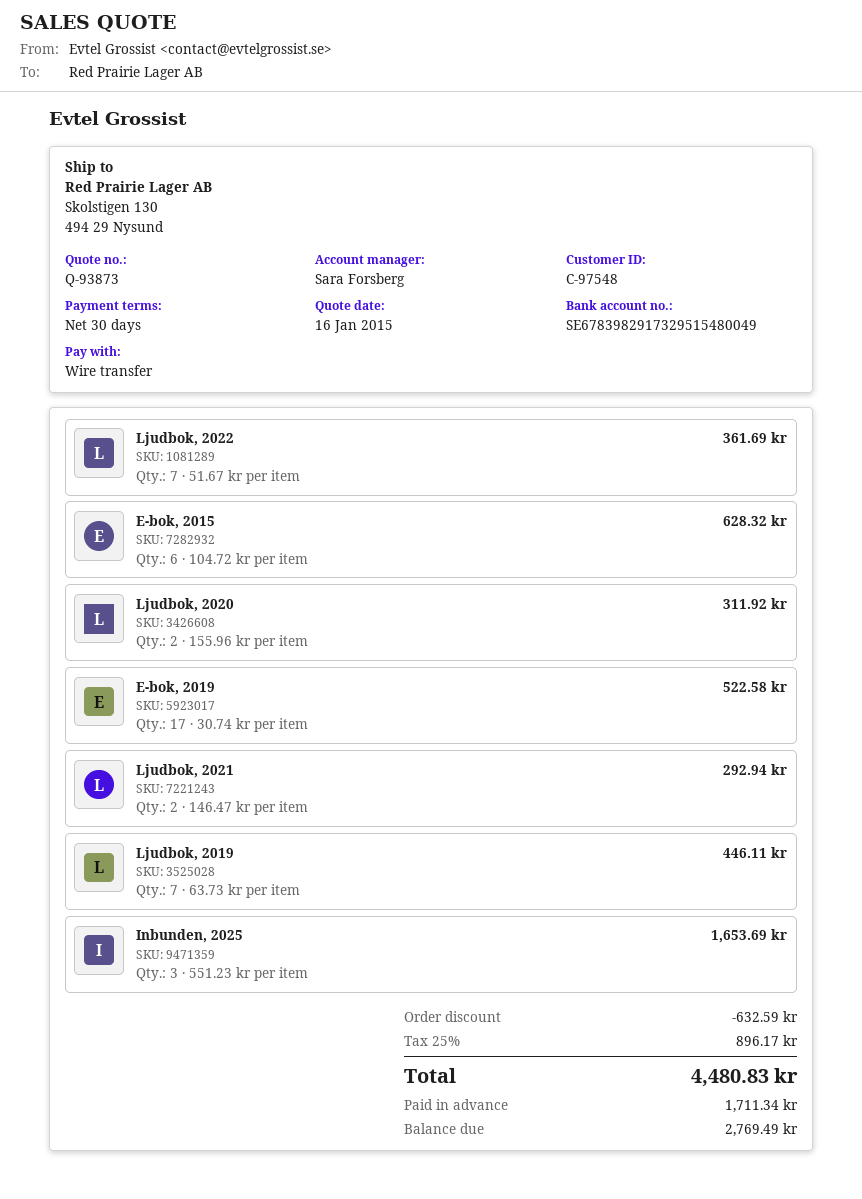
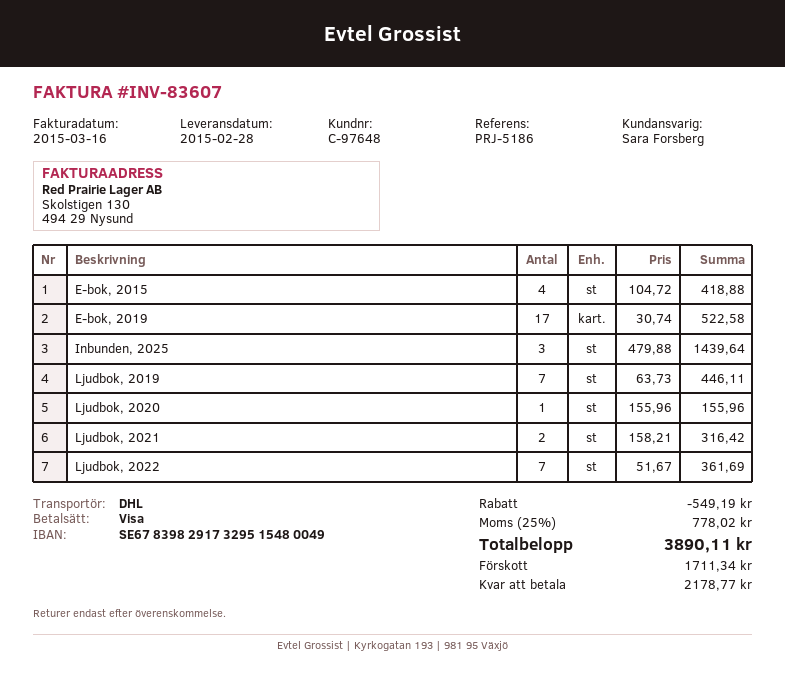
customer number: C-97548 -> C-97648
payment method: bank transfer -> Visa
E-bok, 2015: 6 x 104.72 = 628.32 -> 4 x 104.72 = 418.88
Ljudbok, 2020: 2 x 155.96 = 311.92 -> 1 x 155.96 = 155.96
Ljudbok, 2021: 2 x 146.47 = 292.94 -> 2 x 158.21 = 316.42
Inbunden, 2025: 3 x 551.23 = 1653.69 -> 3 x 479.88 = 1439.64
discount: 632.59 -> 549.19
tax: 25% = 896.17 -> 25% = 778.02
total: 4480.83 -> 3890.11
balance: 2769.49 -> 2178.77

